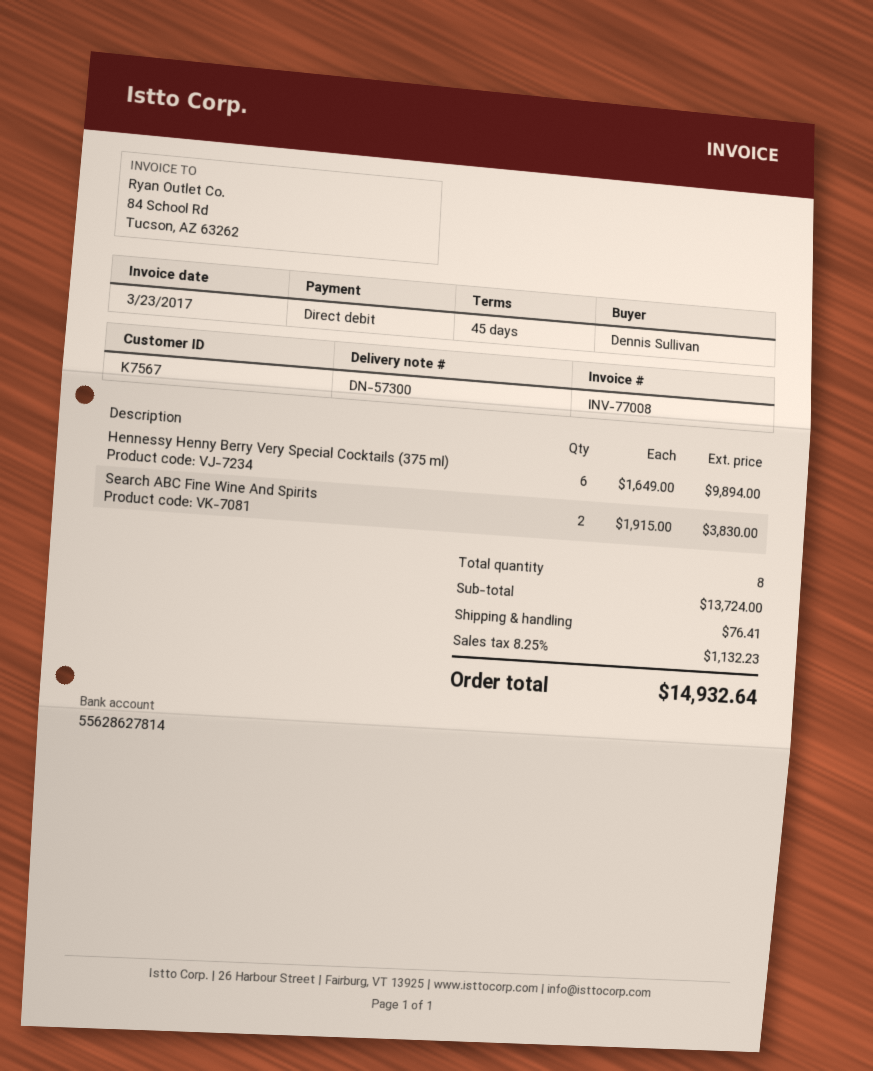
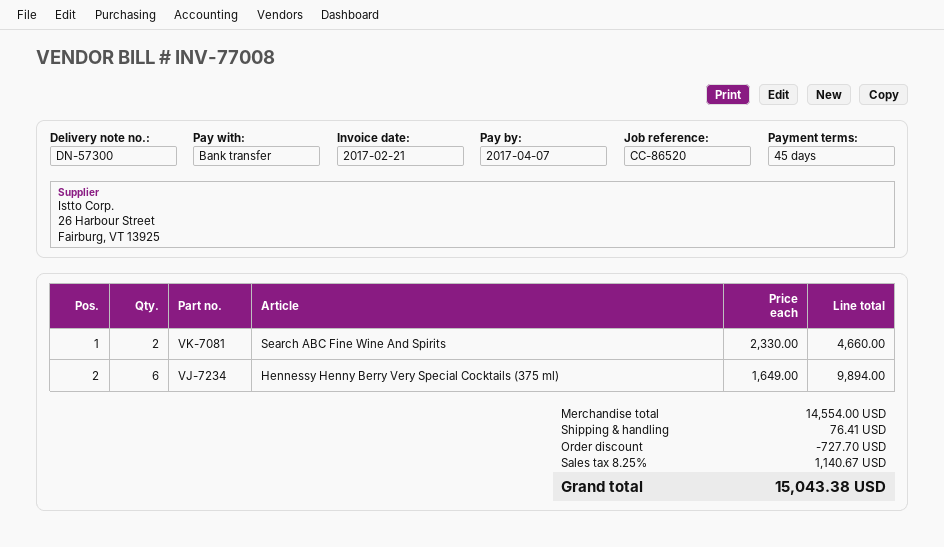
invoice date: 2017-03-23 -> 2017-02-21
payment method: direct debit -> bank transfer
Search ABC Fine Wine And Spirits: 2 x 1915.00 = 3830.00 -> 2 x 2330.00 = 4660.00
subtotal: 13724.00 -> 14554.00
discount: none -> 727.70
tax: 8.25% = 1132.23 -> 8.25% = 1140.67
total: 14932.64 -> 15043.38

